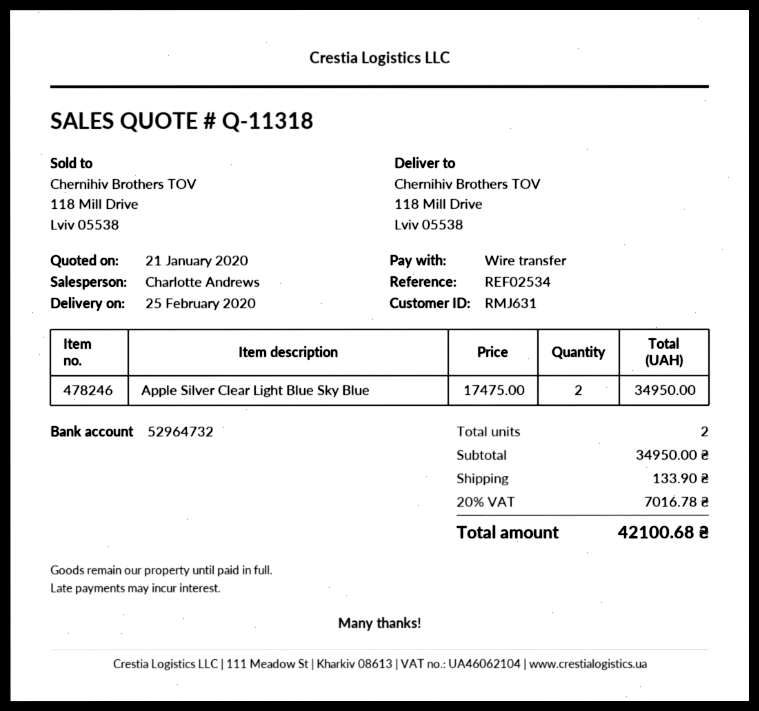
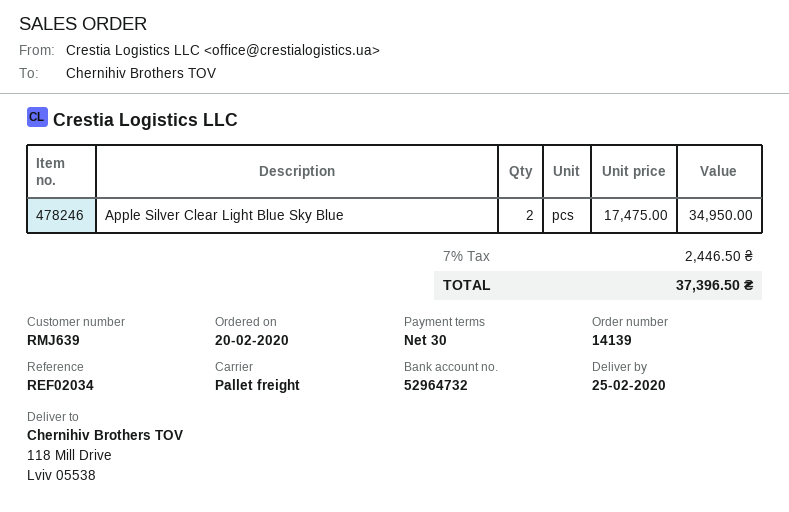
customer number: RMJ631 -> RMJ639
reference: REF02534 -> REF02034
shipping: 133.90 -> none
tax: 20% = 7016.78 -> 7% = 2446.50
total: 42100.68 -> 37396.50

